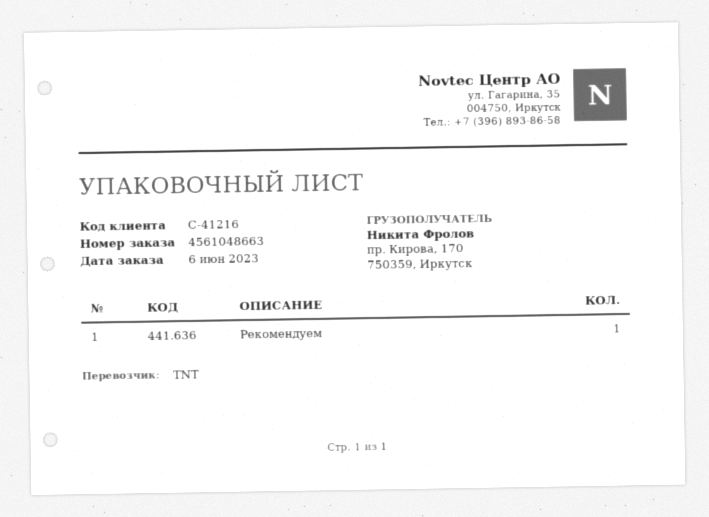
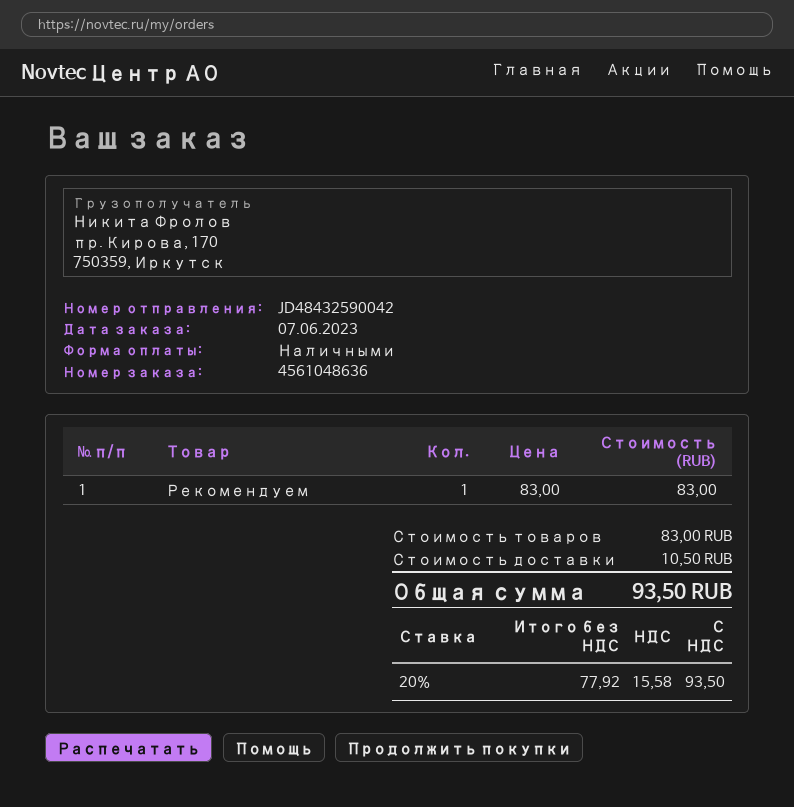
order number: 4561048663 -> 4561048636
order date: 2023-06-06 -> 2023-06-07

